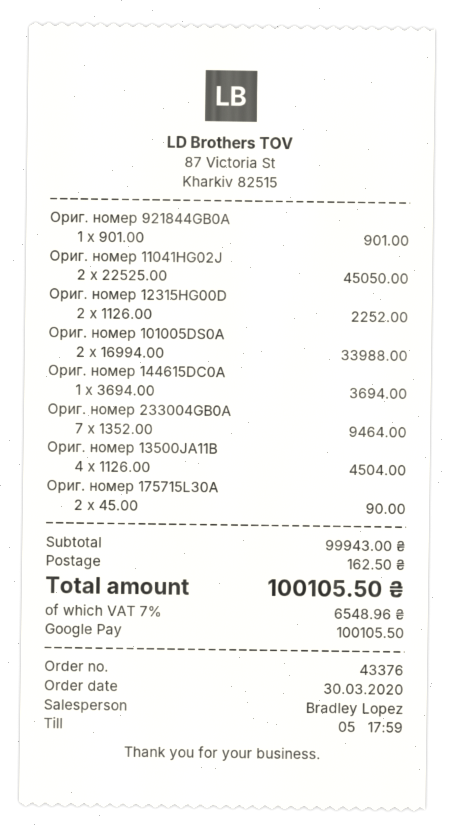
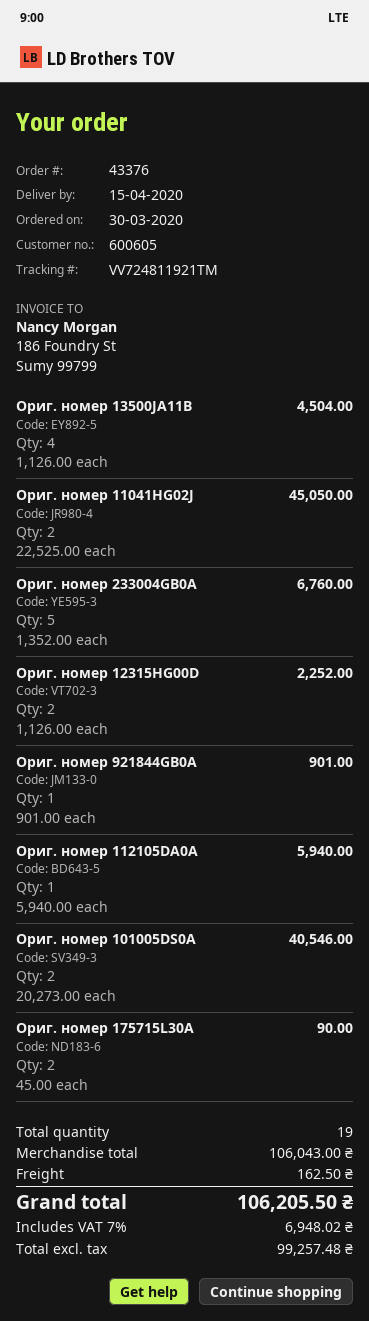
Ориг. номер 101005DS0A: 2 x 16994.00 = 33988.00 -> 2 x 20273.00 = 40546.00
Ориг. номер 144615DC0A: 1 x 3694.00 = 3694.00 -> none
Ориг. номер 233004GB0A: 7 x 1352.00 = 9464.00 -> 5 x 1352.00 = 6760.00
Ориг. номер 112105DA0A: none -> 1 x 5940.00 = 5940.00
subtotal: 99943.00 -> 106043.00
tax: 7% = 6548.96 -> 7% = 6948.02
total: 100105.50 -> 106205.50

